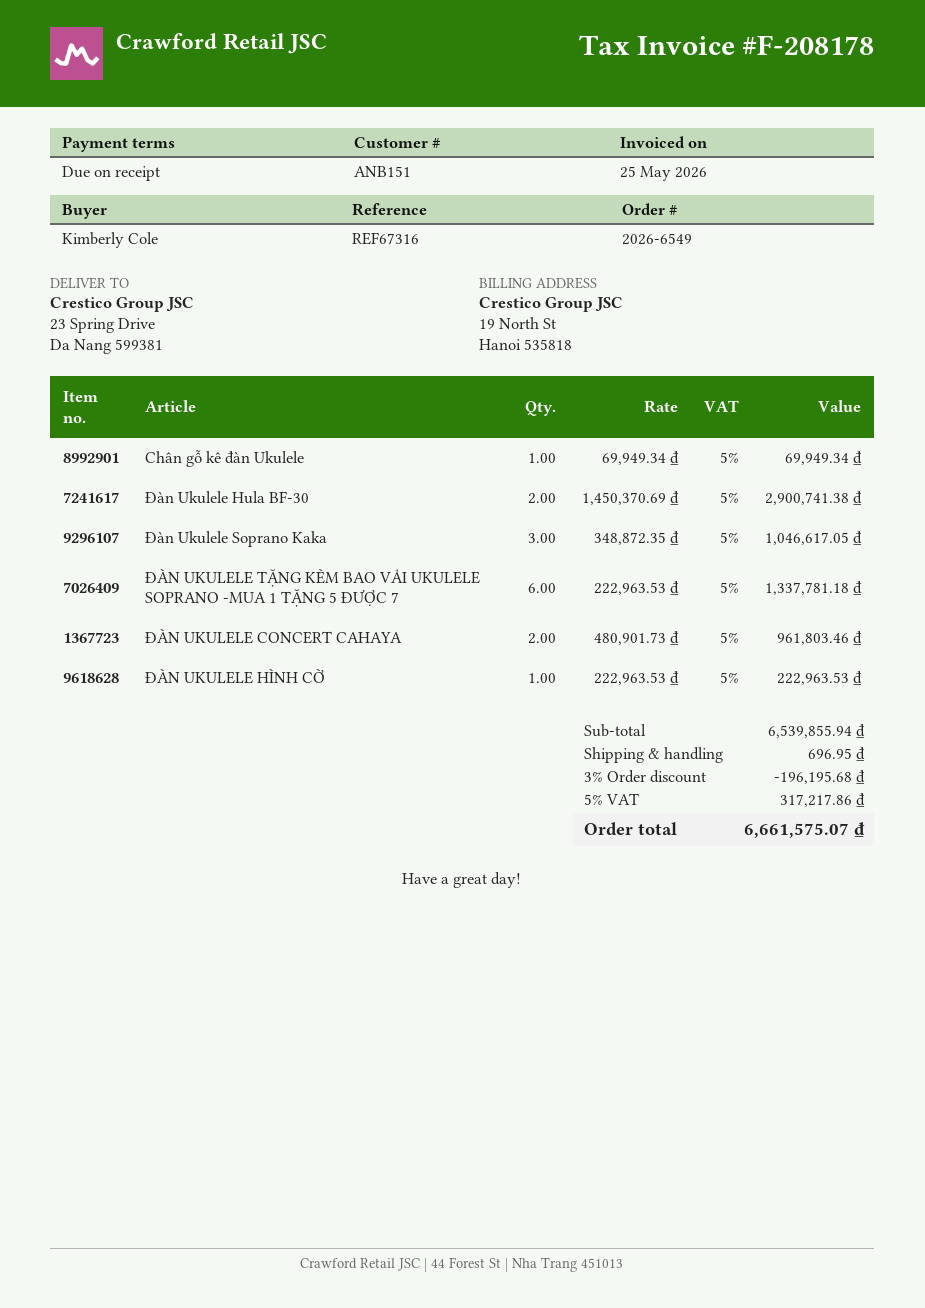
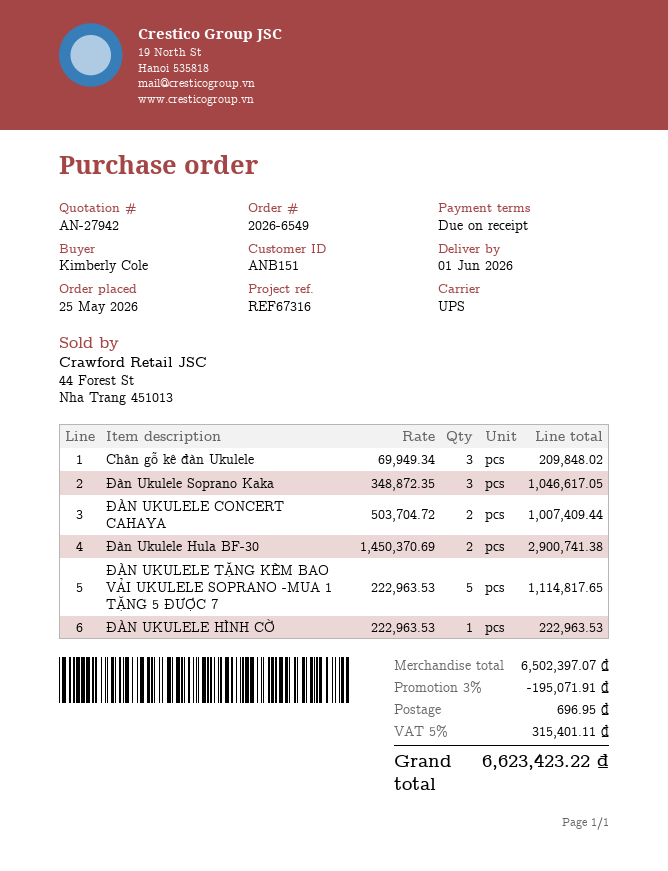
Chân gỗ kê đàn Ukulele: 1 x 69949.34 = 69949.34 -> 3 x 69949.34 = 209848.02
ĐÀN UKULELE TẶNG KÈM BAO VẢI UKULELE SOPRANO -MUA 1 TẶNG 5 ĐƯỢC 7: 6 x 222963.53 = 1337781.18 -> 5 x 222963.53 = 1114817.65
ĐÀN UKULELE CONCERT CAHAYA: 2 x 480901.73 = 961803.46 -> 2 x 503704.72 = 1007409.44
subtotal: 6539855.94 -> 6502397.07
discount: 3% = 196195.68 -> 3% = 195071.91
tax: 5% = 317217.86 -> 5% = 315401.11
total: 6661575.07 -> 6623423.22

